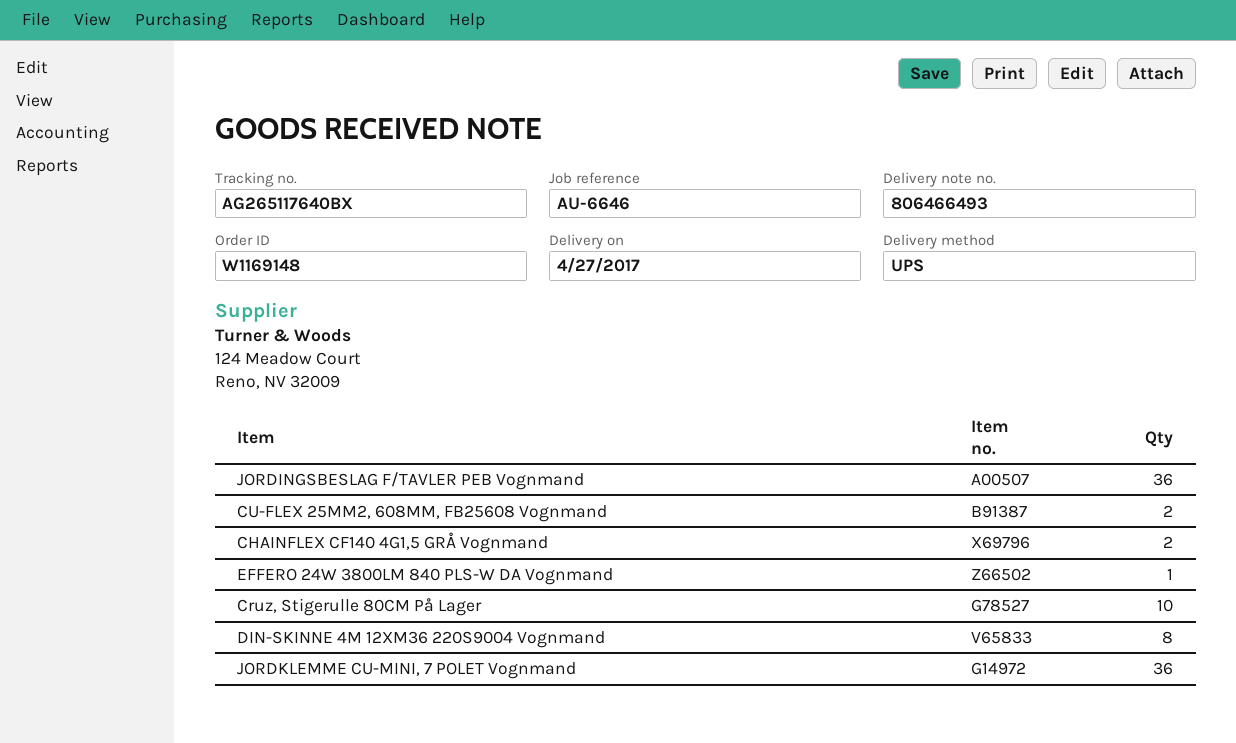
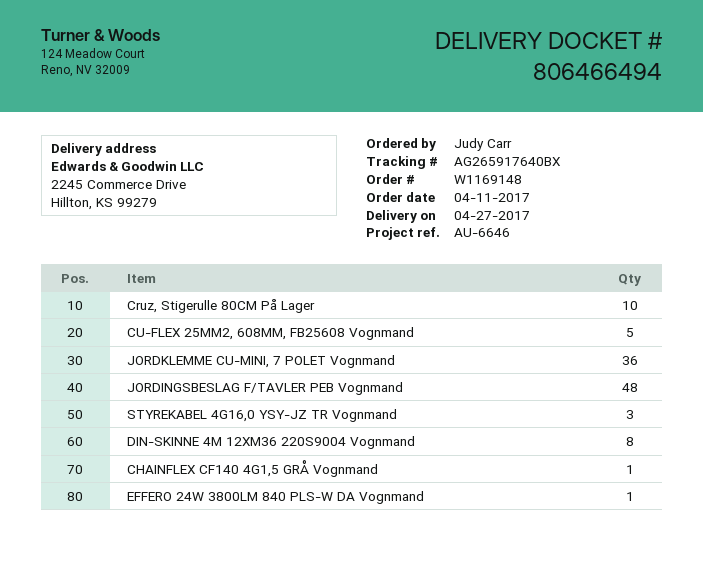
delivery note number: 806466493 -> 806466494
tracking number: AG265117640BX -> AG265917640BX
JORDINGSBESLAG F/TAVLER PEB Vognmand: 36 -> 48
CU-FLEX 25MM2, 608MM, FB25608 Vognmand: 2 -> 5
CHAINFLEX CF140 4G1,5 GRÅ Vognmand: 2 -> 1
STYREKABEL 4G16,0 YSY-JZ TR Vognmand: none -> 3

